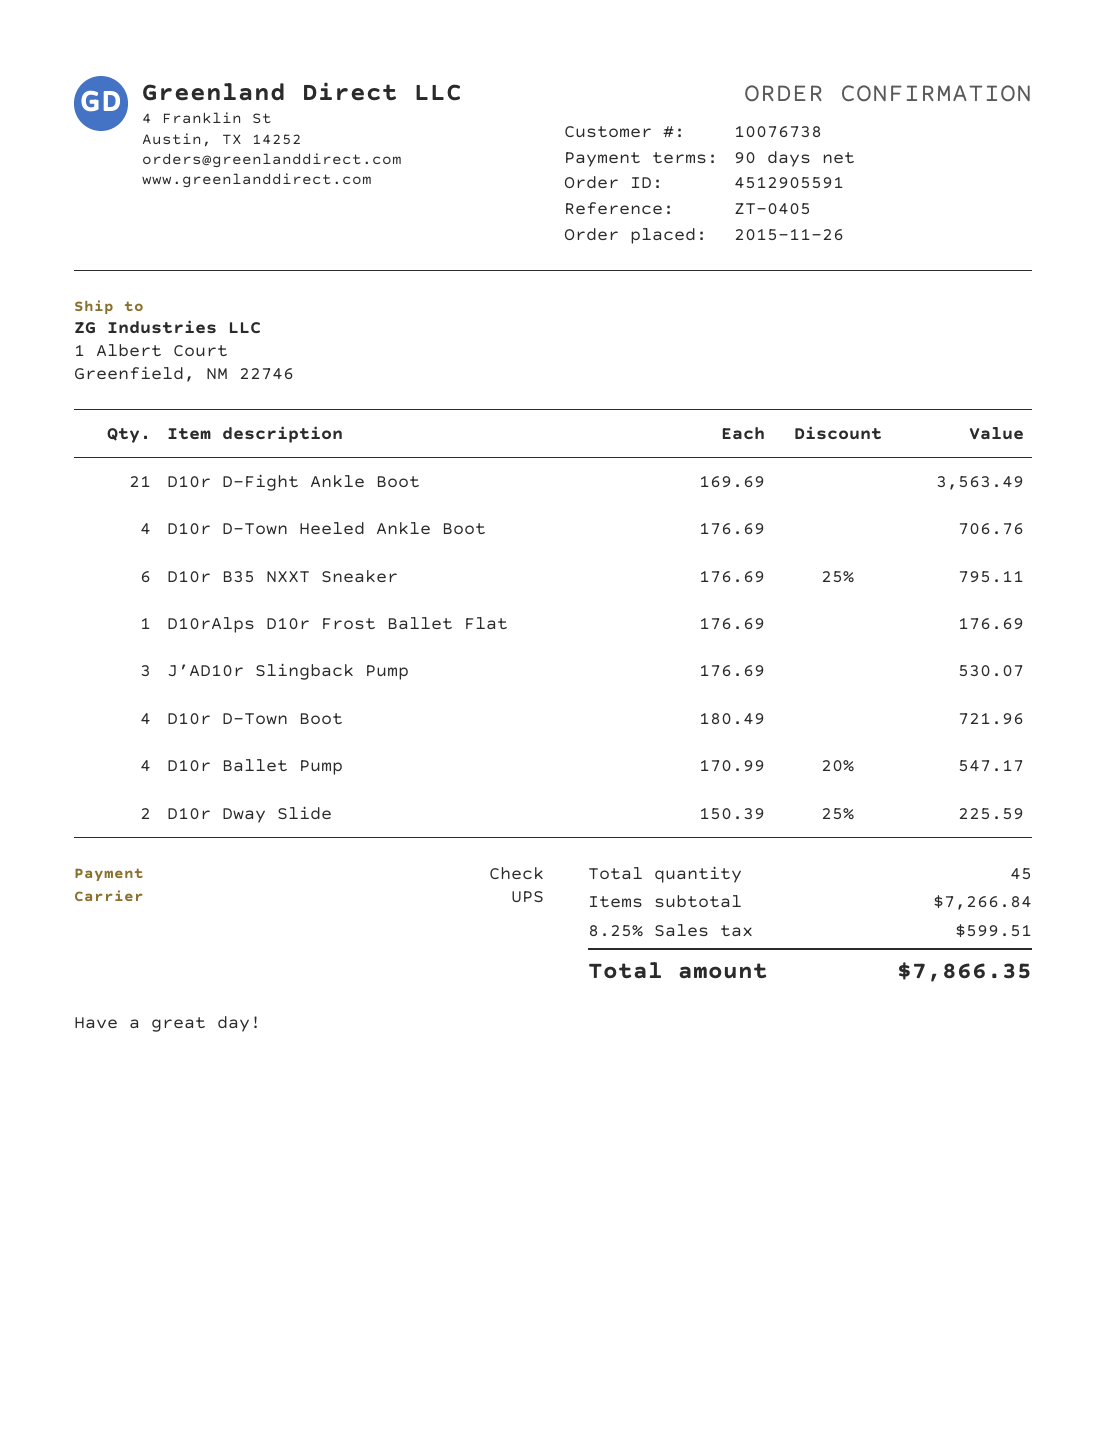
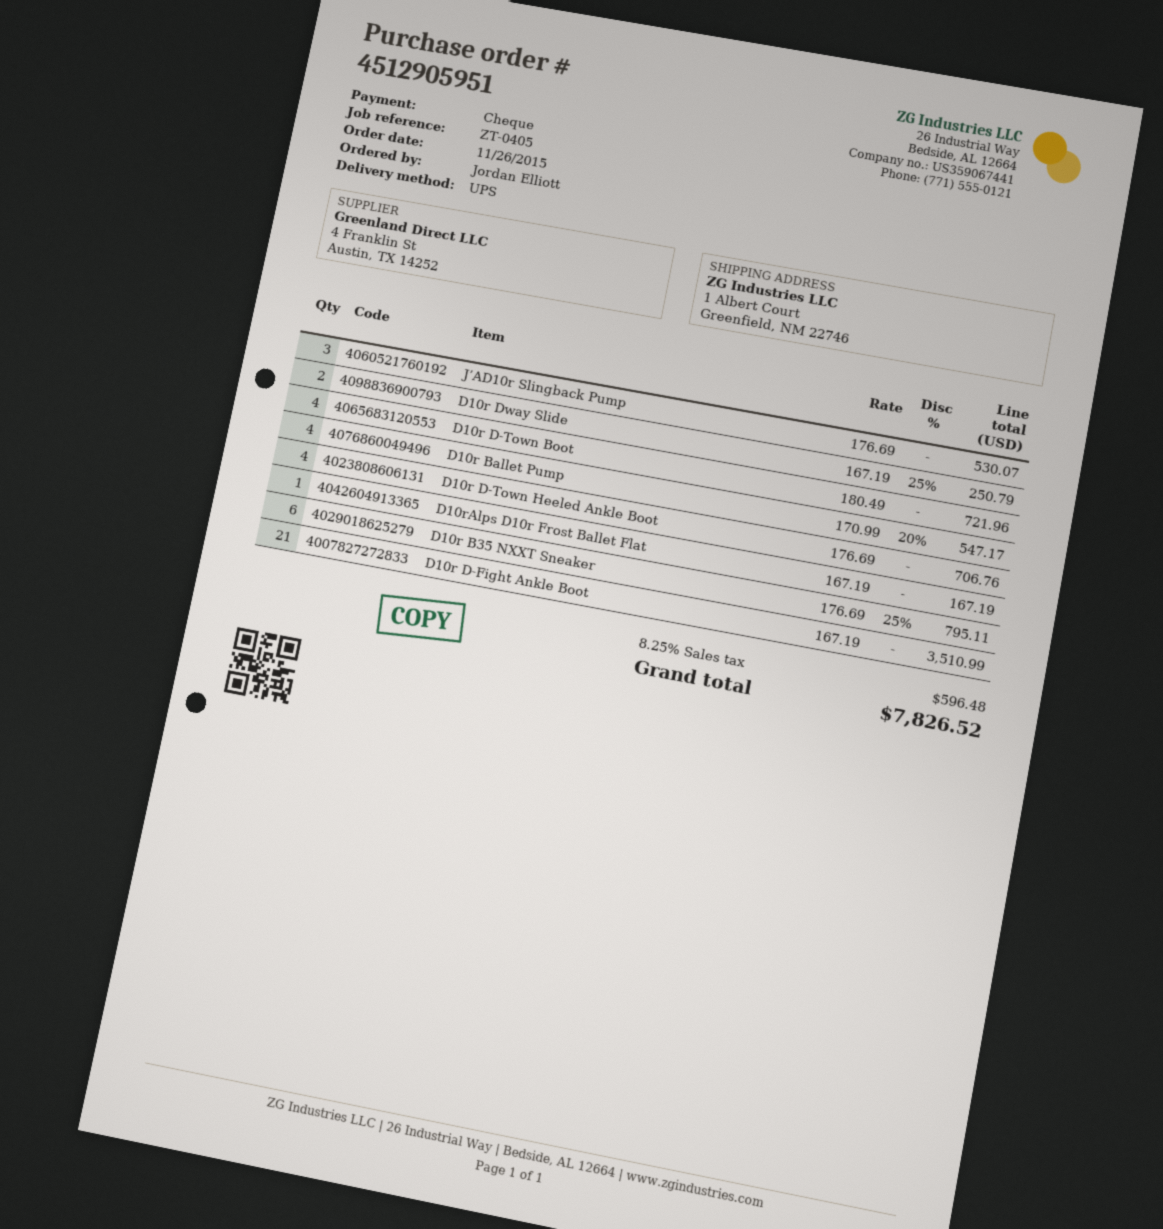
order number: 4512905591 -> 4512905951
D10r D-Fight Ankle Boot: 21 x 169.69 = 3563.49 -> 21 x 167.19 = 3510.99
D10rAlps D10r Frost Ballet Flat: 1 x 176.69 = 176.69 -> 1 x 167.19 = 167.19
D10r Dway Slide: 2 x 150.39 - 25% = 225.59 -> 2 x 167.19 - 25% = 250.79
tax: 8.25% = 599.51 -> 8.25% = 596.48
total: 7866.35 -> 7826.52

